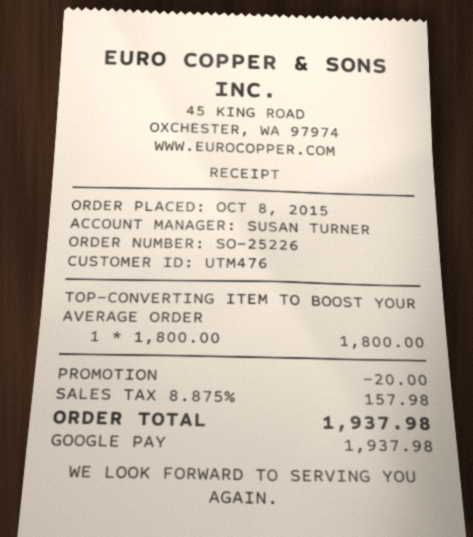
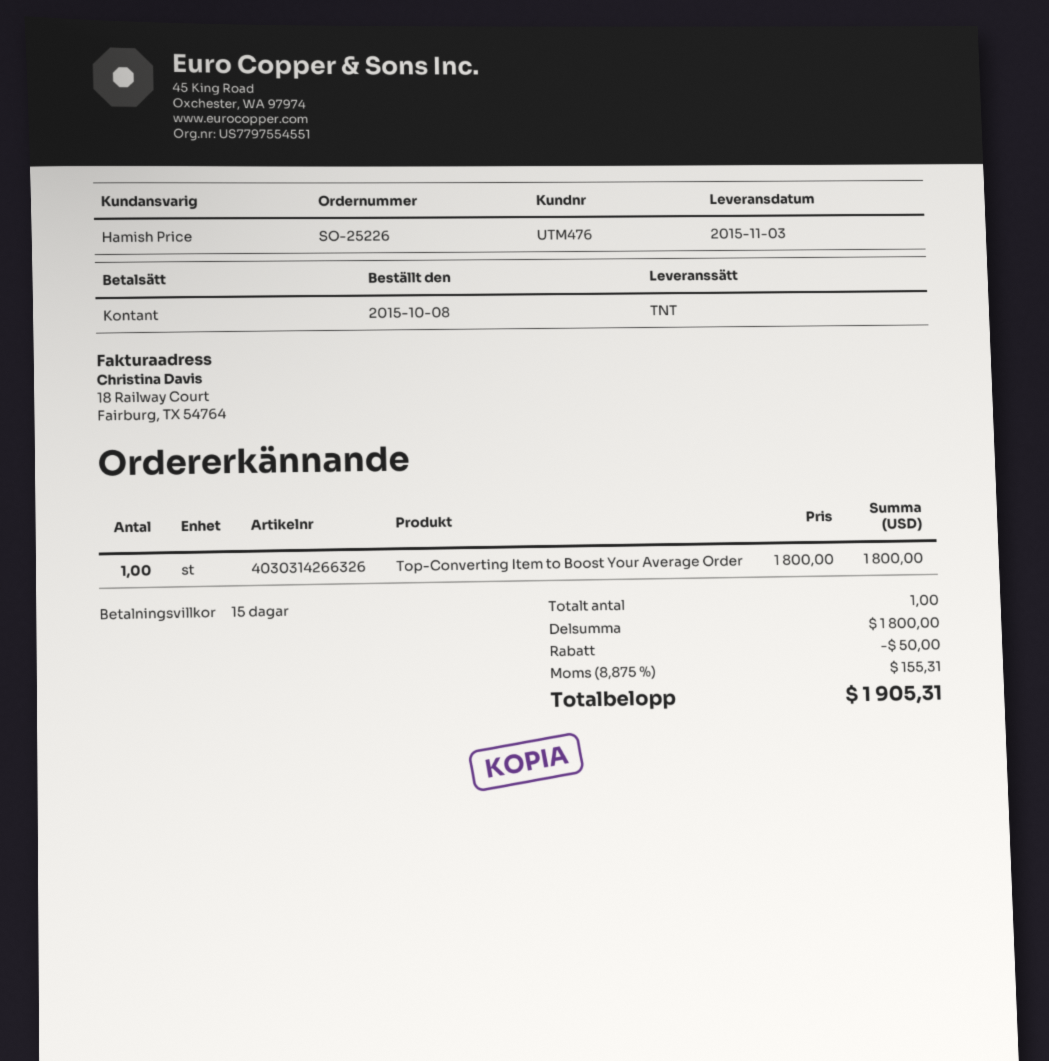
sales rep: SUSAN TURNER -> Hamish Price
payment method: Google Pay -> cash
discount: 20.00 -> 50.00
tax: 8.875% = 157.98 -> 8.875% = 155.31
total: 1937.98 -> 1905.31

